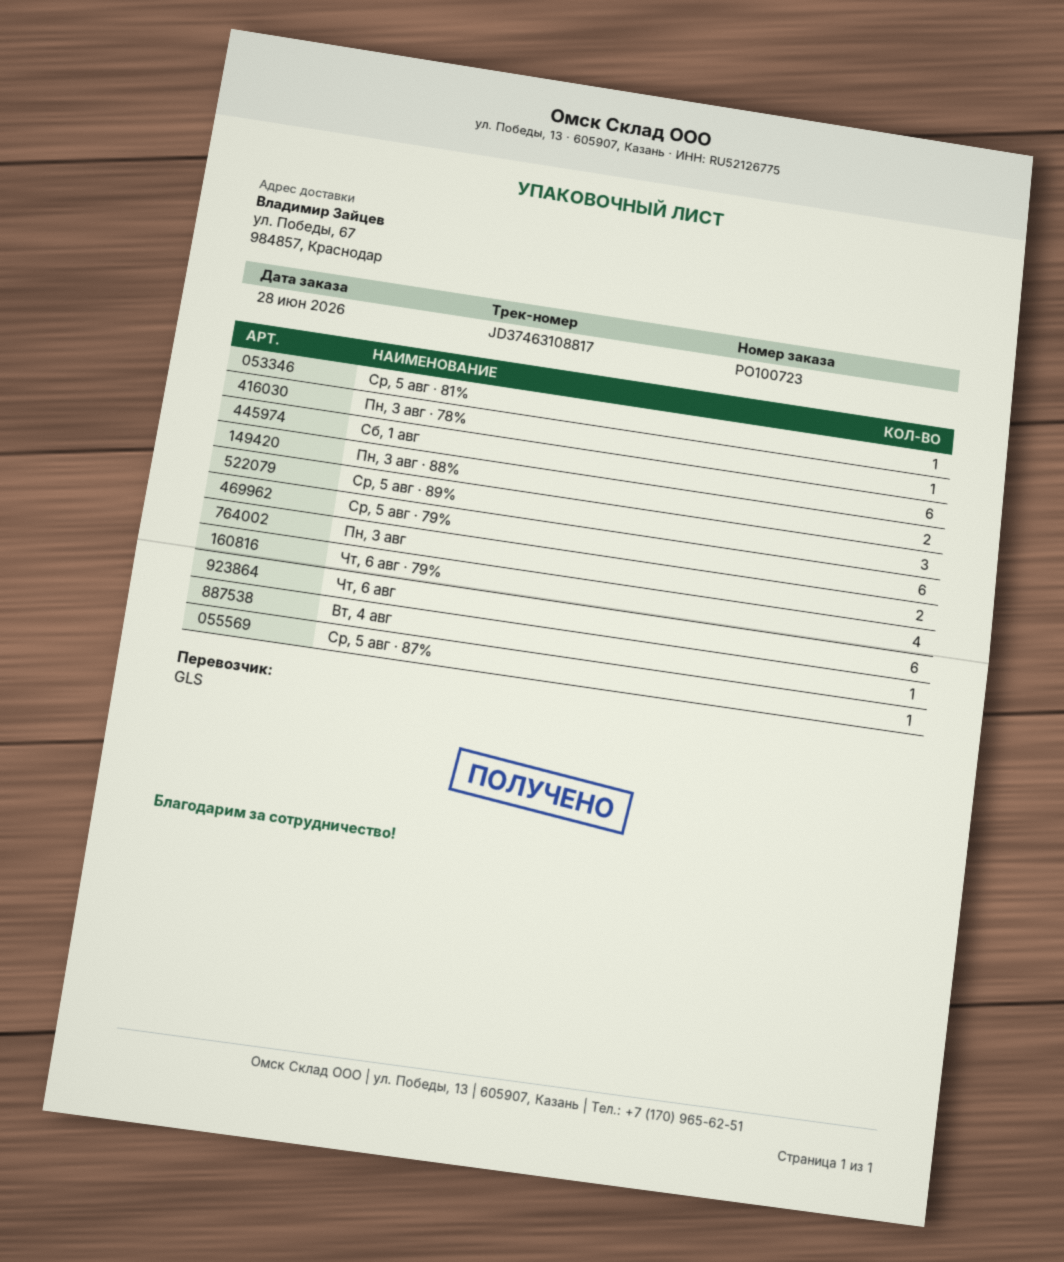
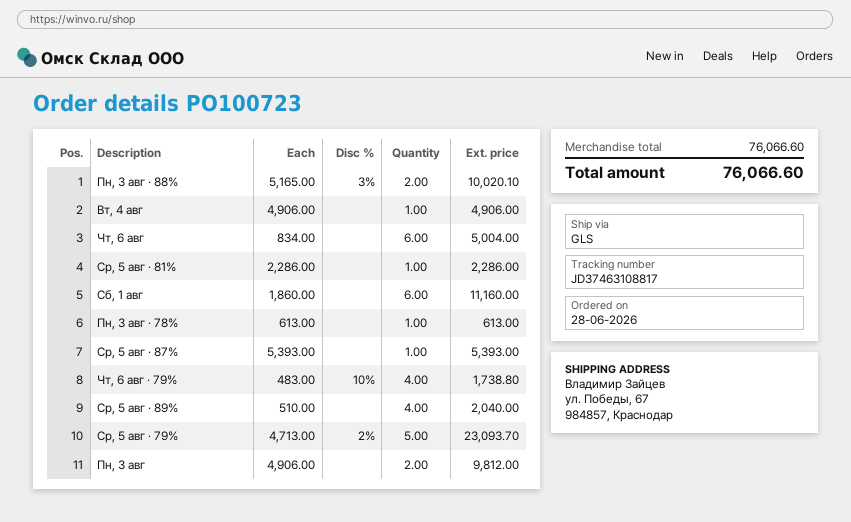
Ср, 5 авг · 89%: 3 -> 4
Ср, 5 авг · 79%: 6 -> 5

